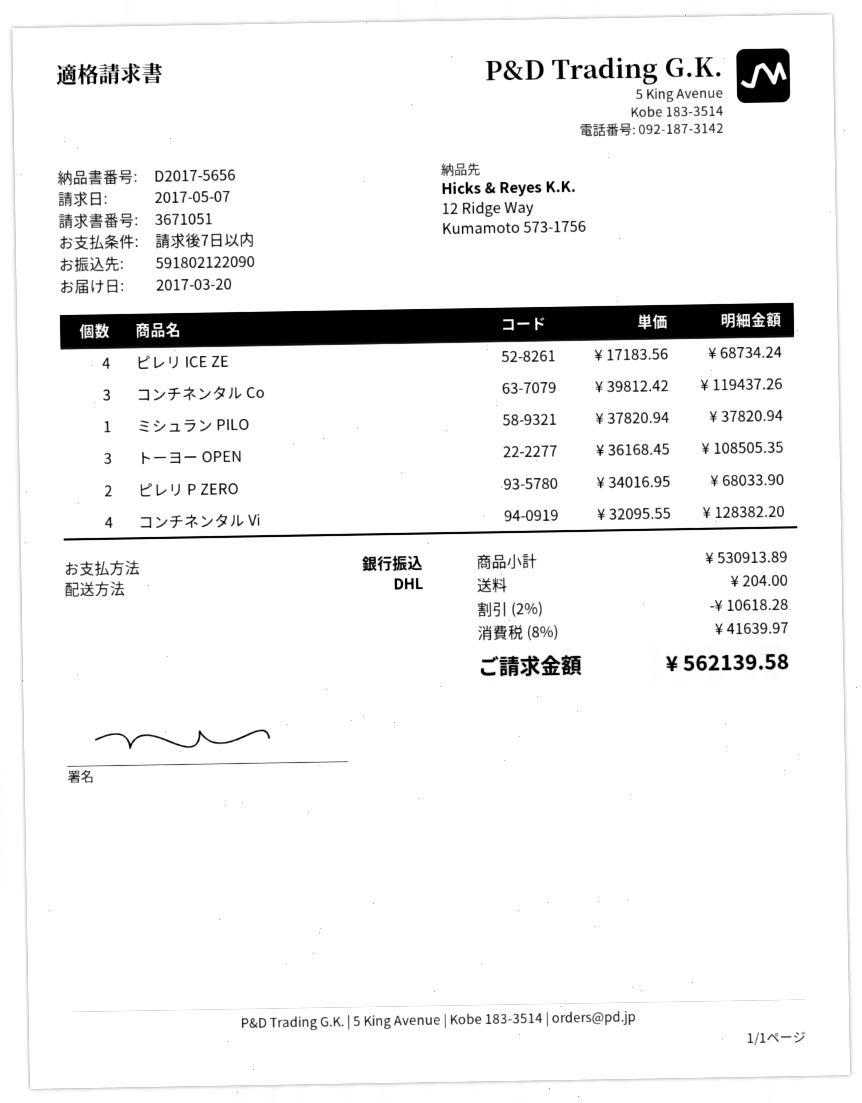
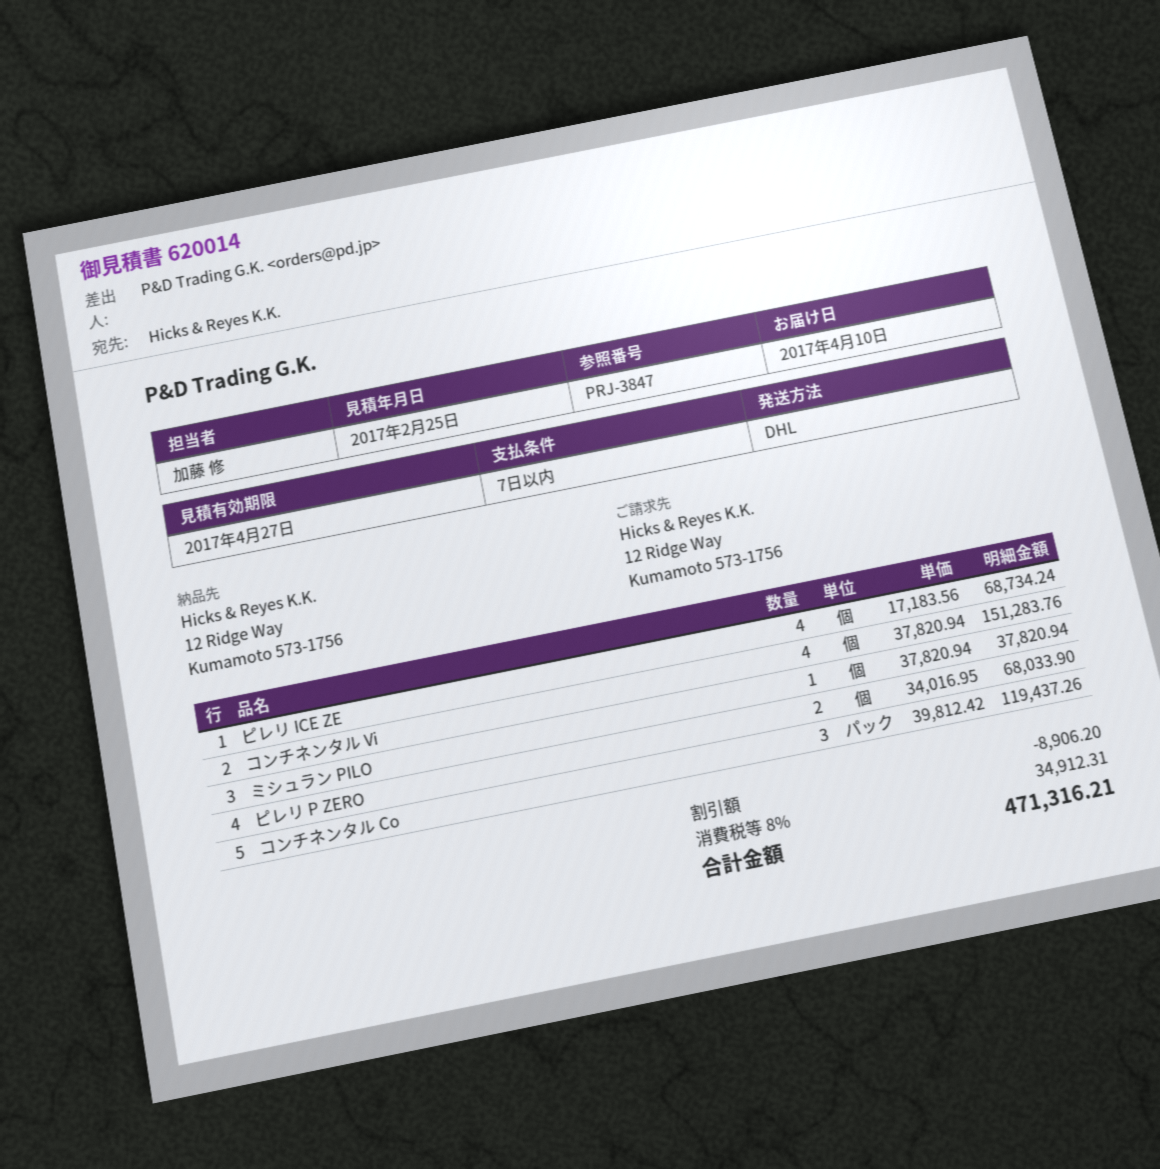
delivery date: 2017-03-20 -> 2017-04-10
トーヨー OPEN: 3 x 36168.45 = 108505.35 -> none
コンチネンタル Vi: 4 x 32095.55 = 128382.20 -> 4 x 37820.94 = 151283.76
discount: 10618.28 -> 8906.20
shipping: 204.00 -> none
tax: 8% = 41639.97 -> 8% = 34912.31
total: 562139.58 -> 471316.21

